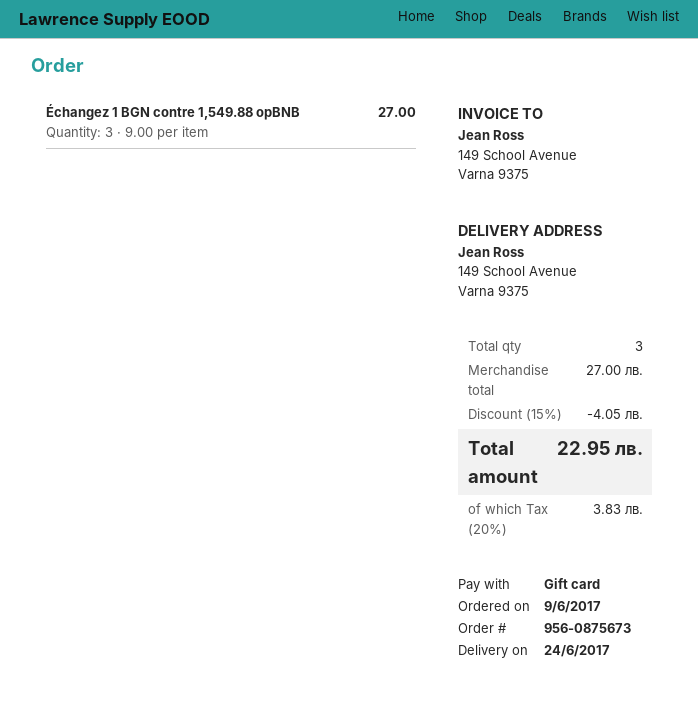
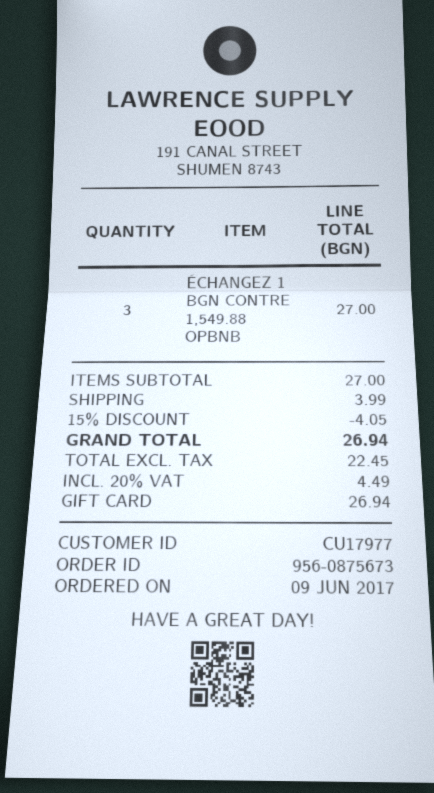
shipping: none -> 3.99
tax: 20% = 3.83 -> 20% = 4.49
total: 22.95 -> 26.94

